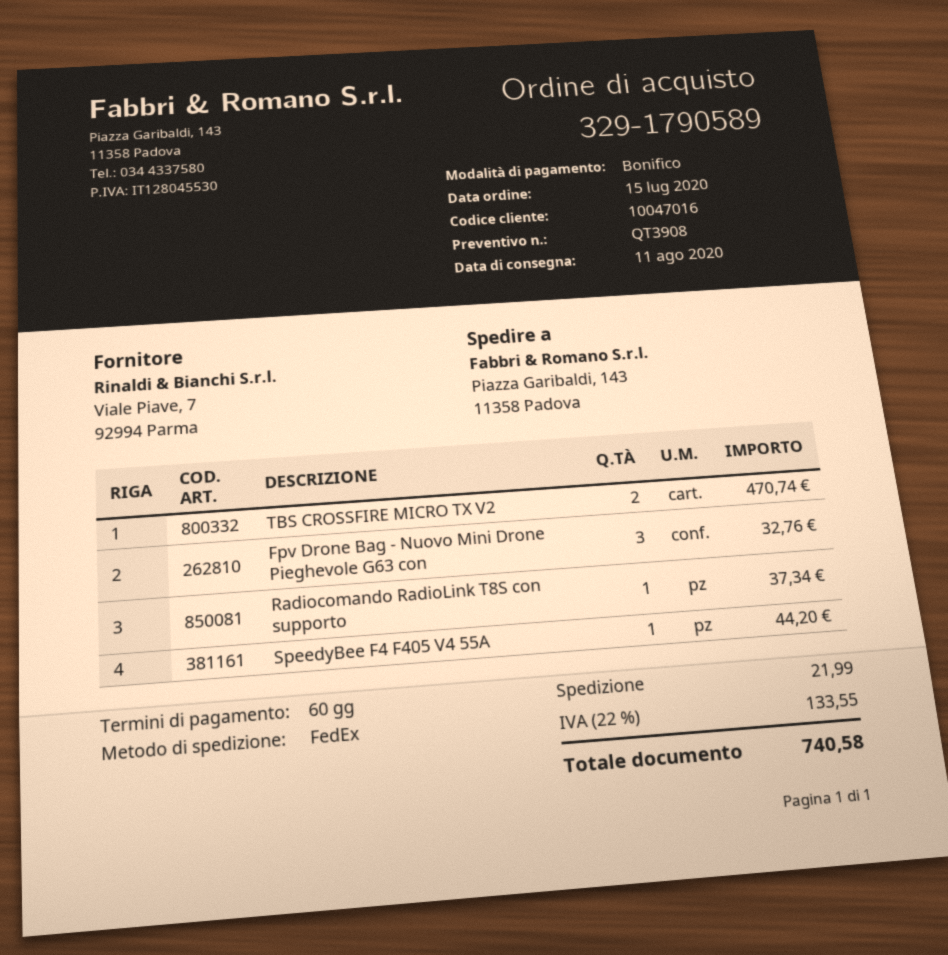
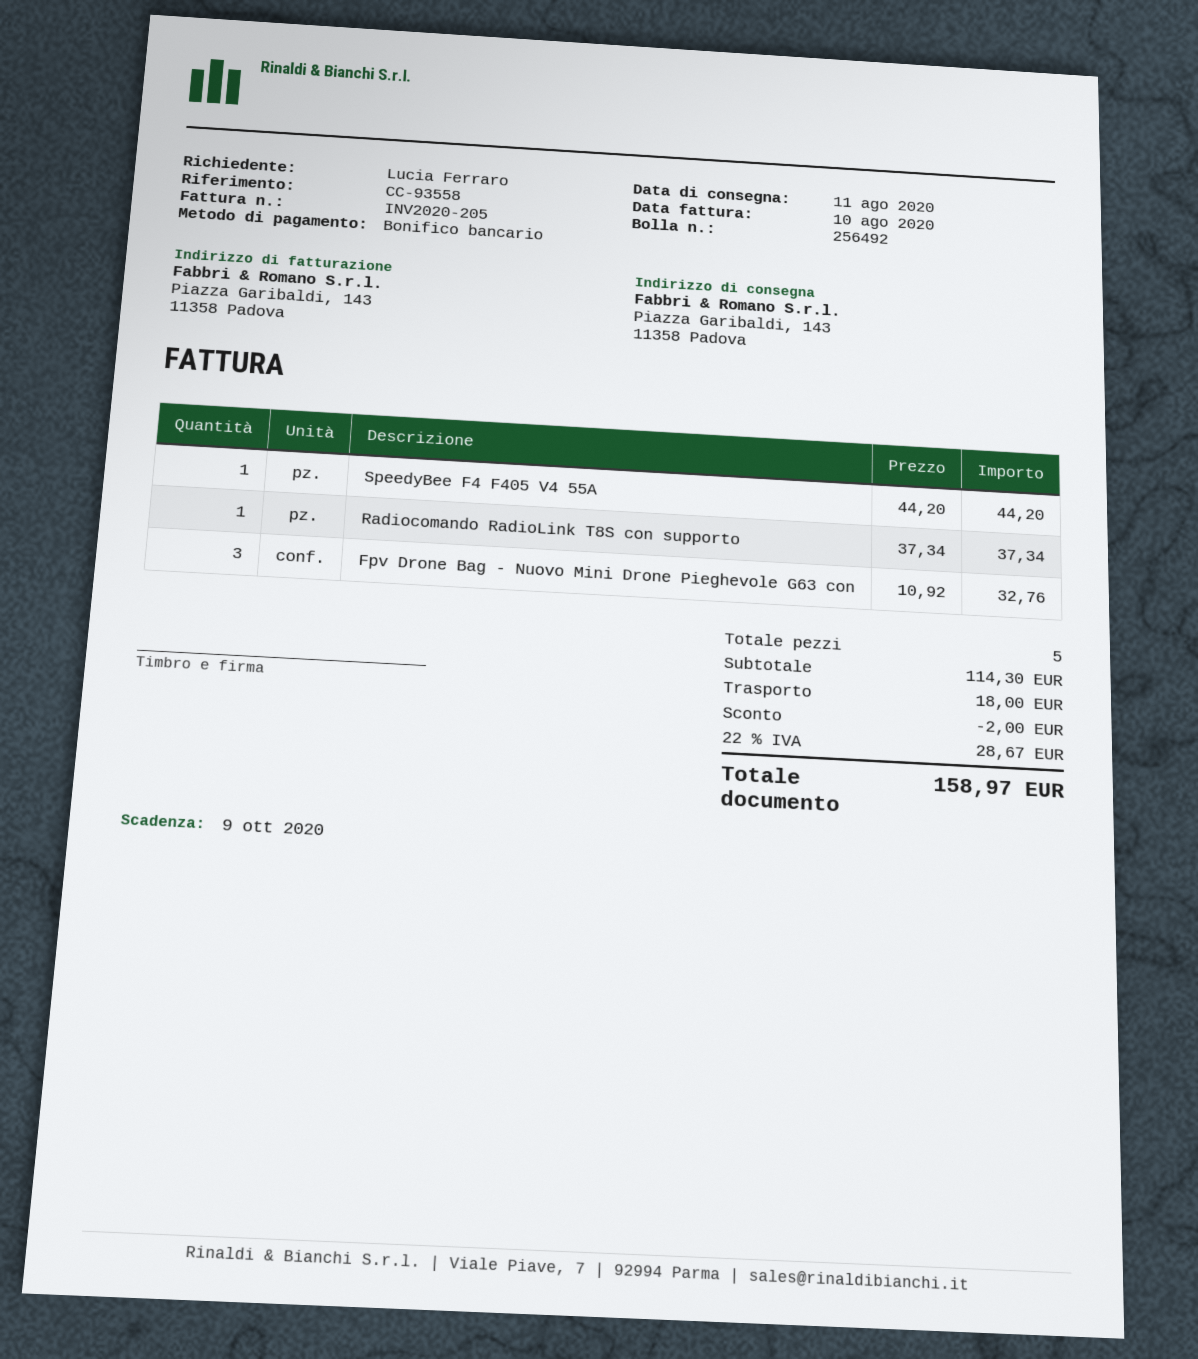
TBS CROSSFIRE MICRO TX V2: 2 for 470.74 -> none
discount: none -> 2.00
shipping: 21.99 -> 18.00
tax: 22% = 133.55 -> 22% = 28.67
total: 740.58 -> 158.97

